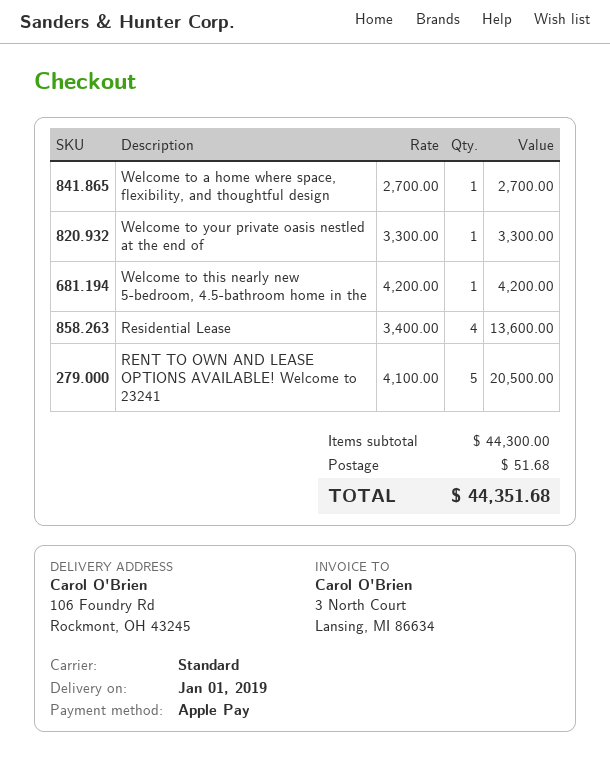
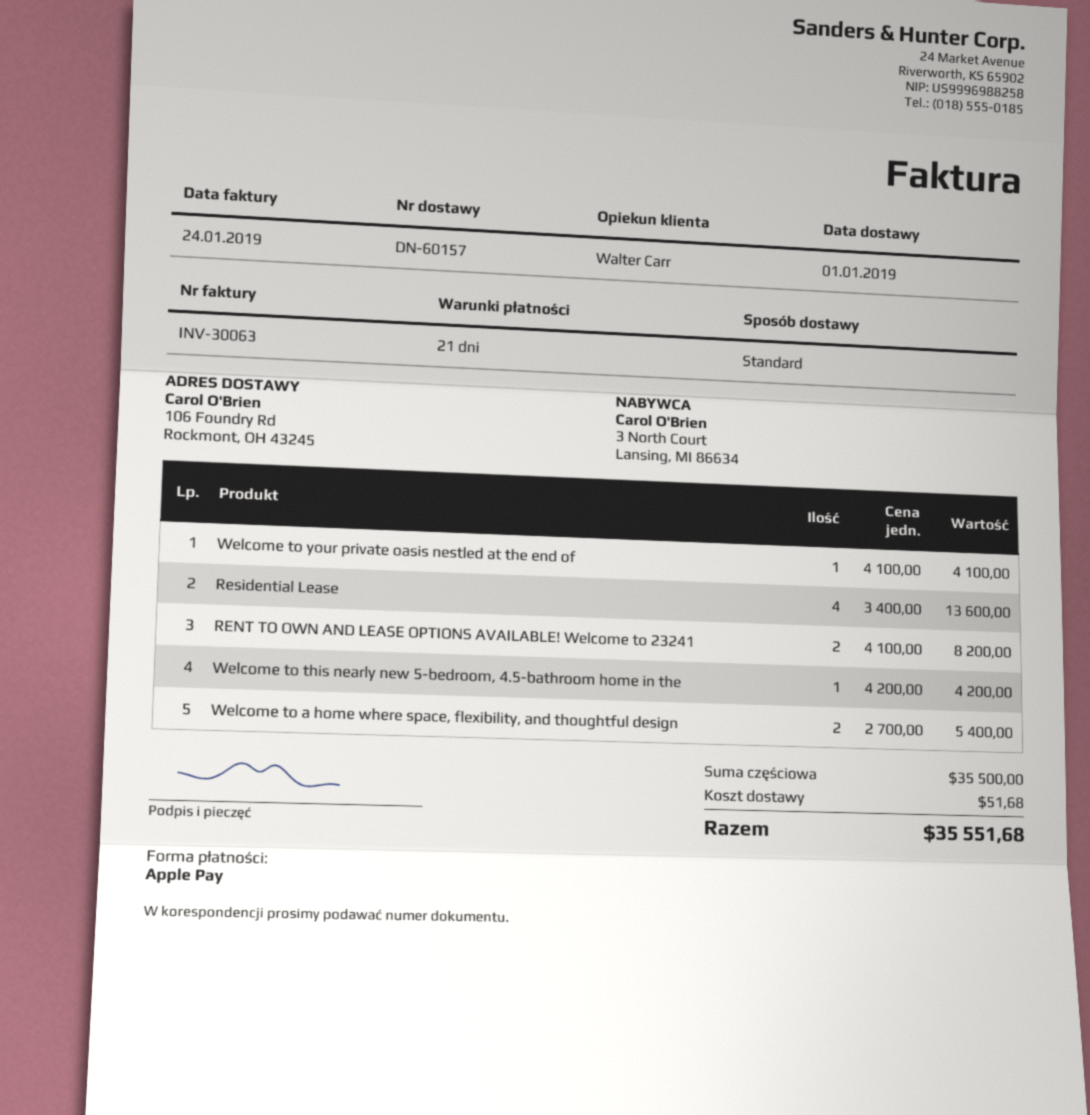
Welcome to a home where space, flexibility, and thoughtful design: 1 x 2700.00 = 2700.00 -> 2 x 2700.00 = 5400.00
Welcome to your private oasis nestled at the end of: 1 x 3300.00 = 3300.00 -> 1 x 4100.00 = 4100.00
RENT TO OWN AND LEASE OPTIONS AVAILABLE! Welcome to 23241: 5 x 4100.00 = 20500.00 -> 2 x 4100.00 = 8200.00
subtotal: 44300.00 -> 35500.00
total: 44351.68 -> 35551.68

